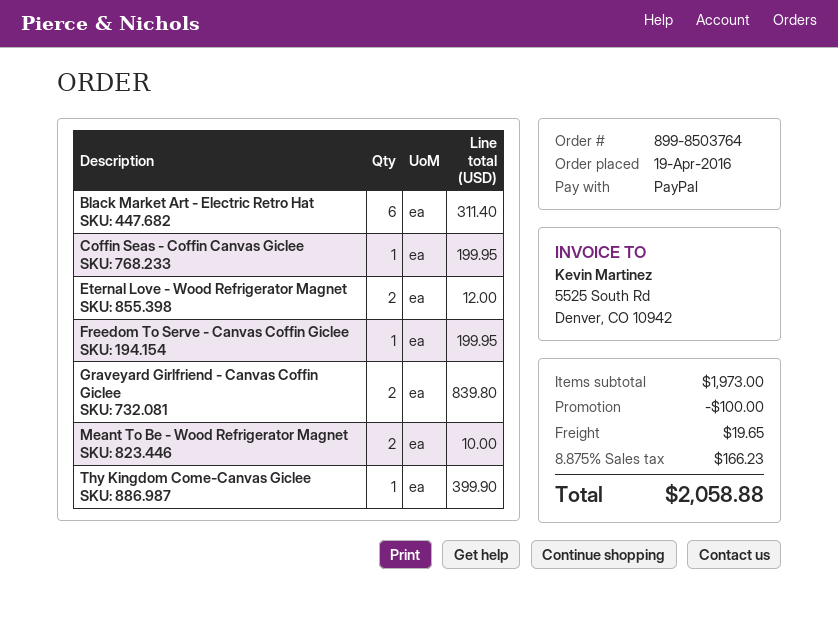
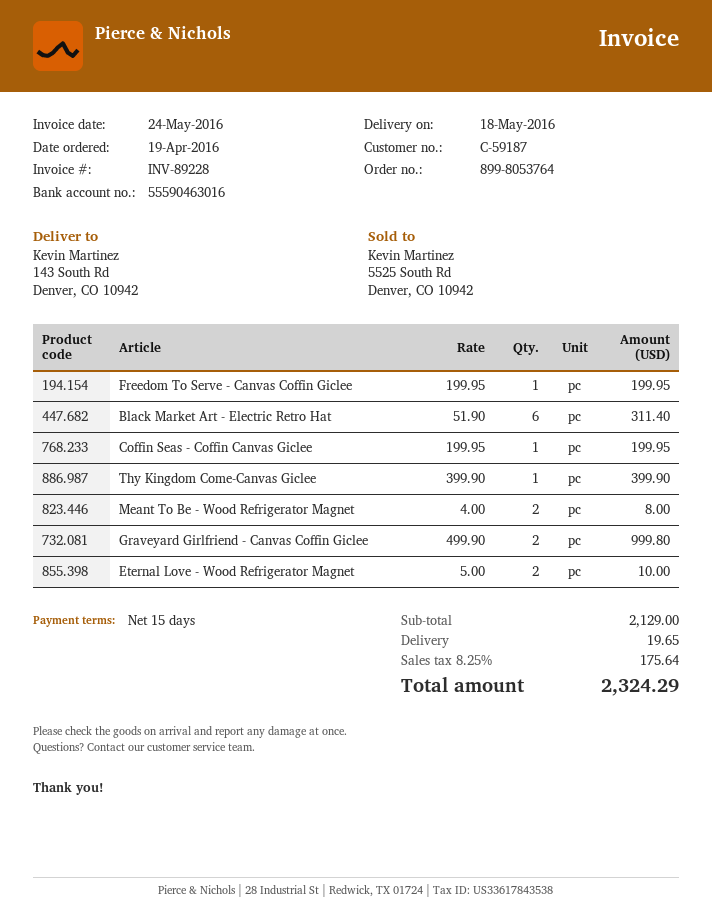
order number: 899-8503764 -> 899-8053764
Eternal Love - Wood Refrigerator Magnet: 2 for 12.00 -> 2 for 10.00
Graveyard Girlfriend - Canvas Coffin Giclee: 2 for 839.80 -> 2 for 999.80
Meant To Be - Wood Refrigerator Magnet: 2 for 10.00 -> 2 for 8.00
subtotal: 1973.00 -> 2129.00
discount: 100.00 -> none
tax: 8.875% = 166.23 -> 8.25% = 175.64
total: 2058.88 -> 2324.29

